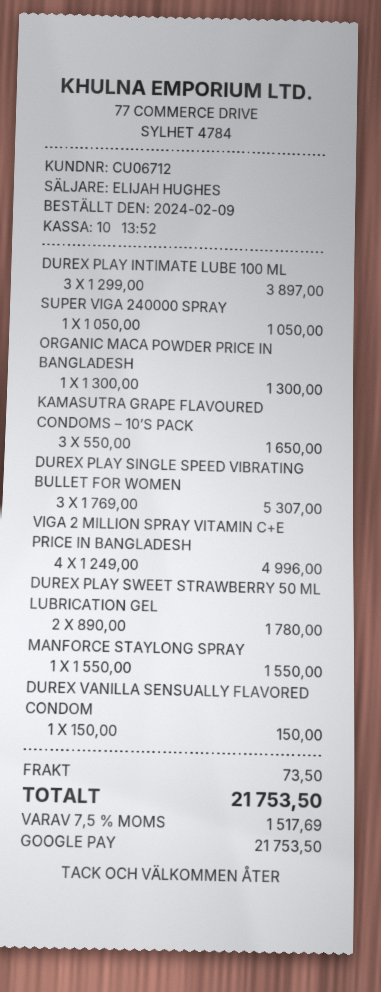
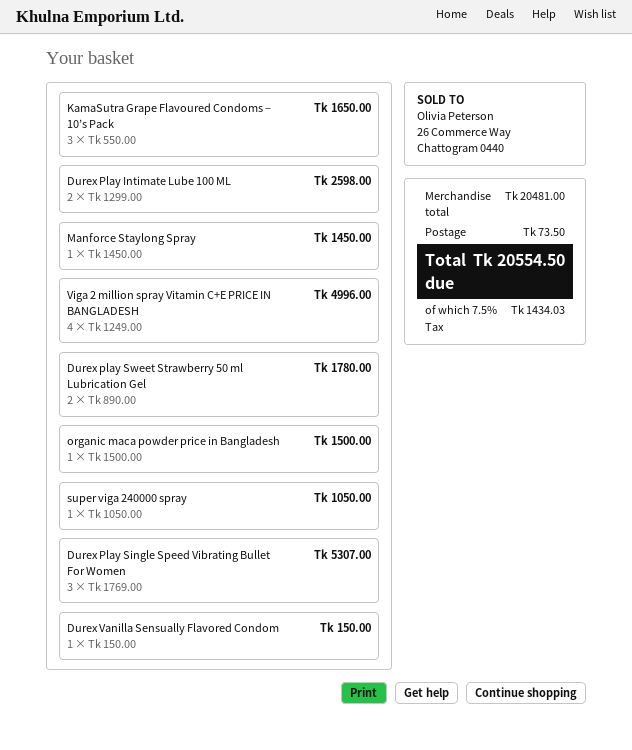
DUREX PLAY INTIMATE LUBE 100 ML: 3 x 1299.00 = 3897.00 -> 2 x 1299.00 = 2598.00
ORGANIC MACA POWDER PRICE IN BANGLADESH: 1 x 1300.00 = 1300.00 -> 1 x 1500.00 = 1500.00
MANFORCE STAYLONG SPRAY: 1 x 1550.00 = 1550.00 -> 1 x 1450.00 = 1450.00
tax: 7.5% = 1517.69 -> 7.5% = 1434.03
total: 21753.50 -> 20554.50

